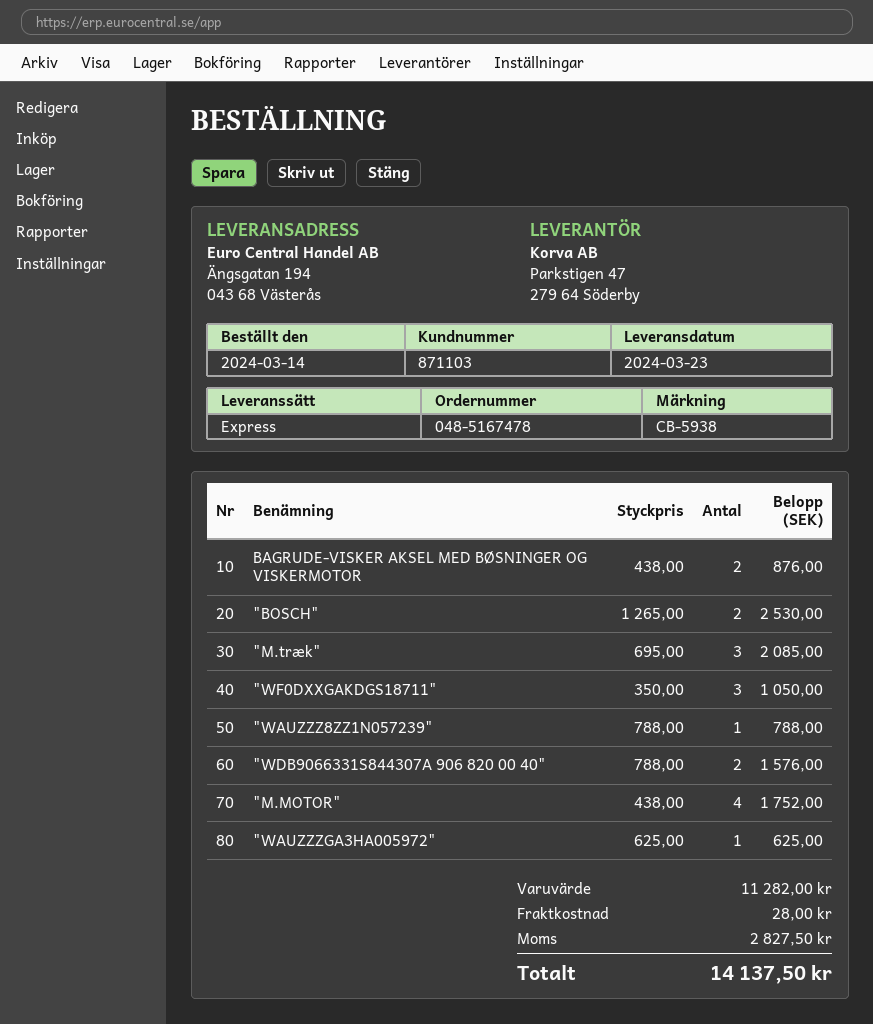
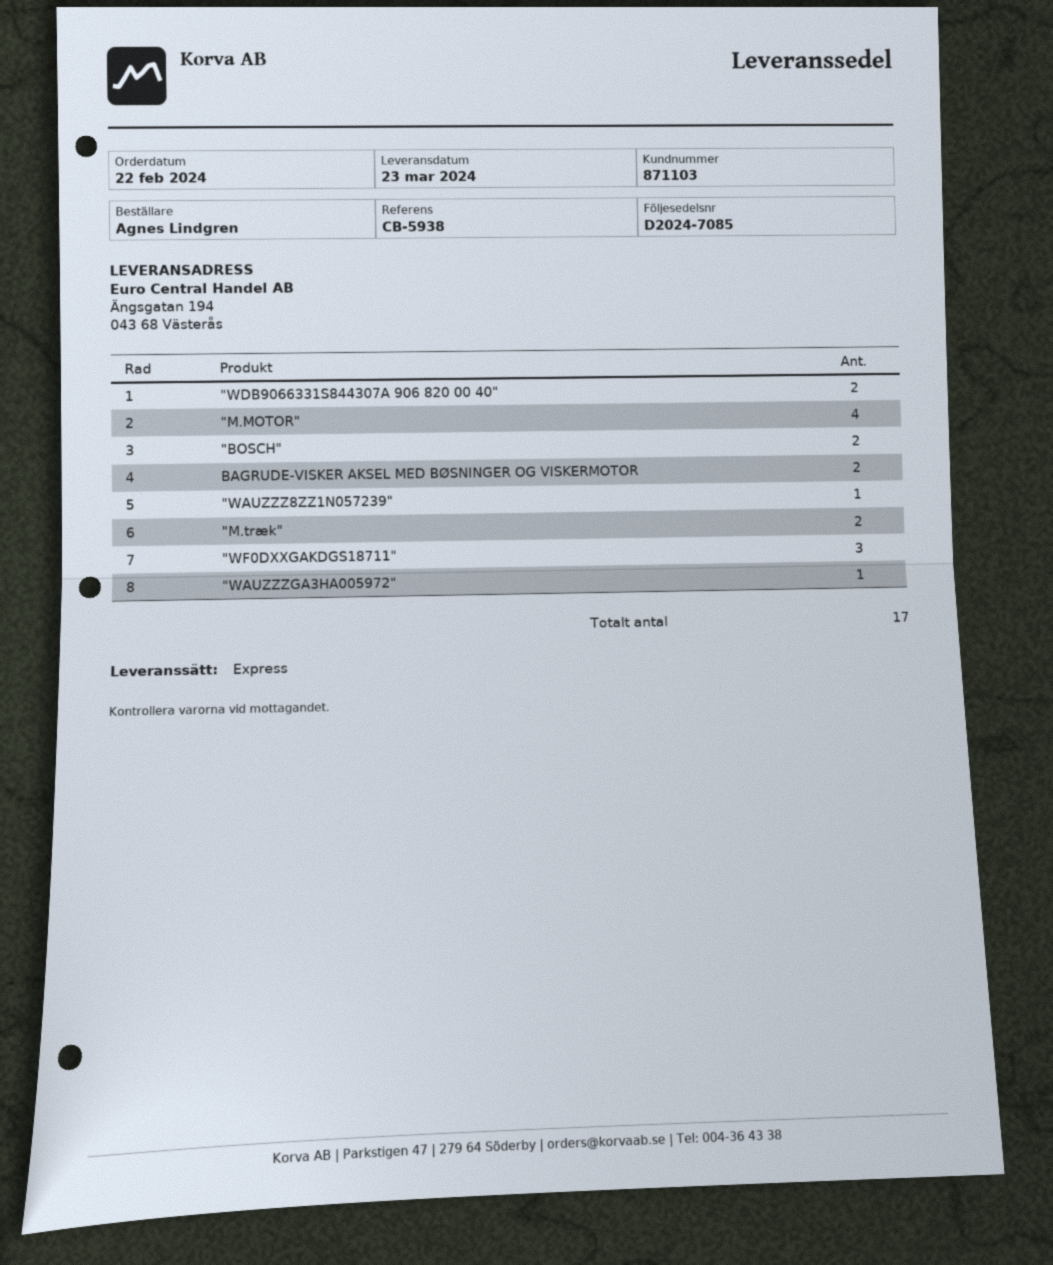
order date: 2024-03-14 -> 2024-02-22
"M.træk": 3 -> 2

